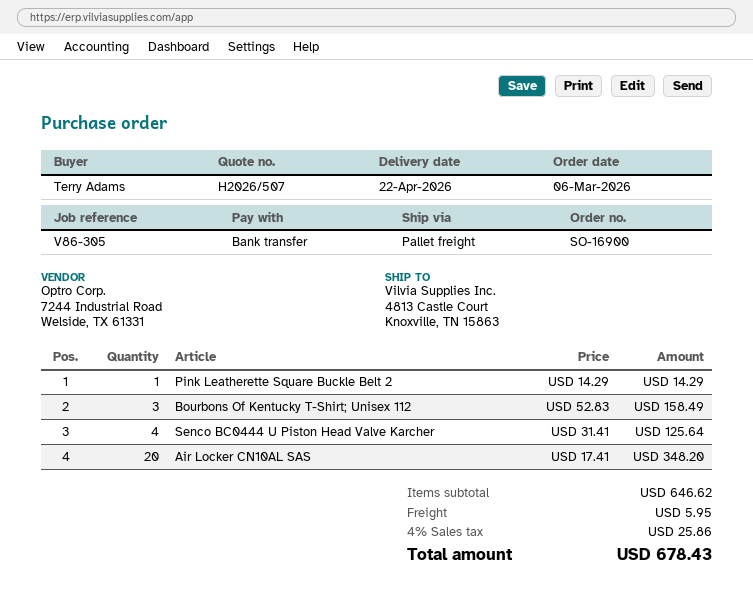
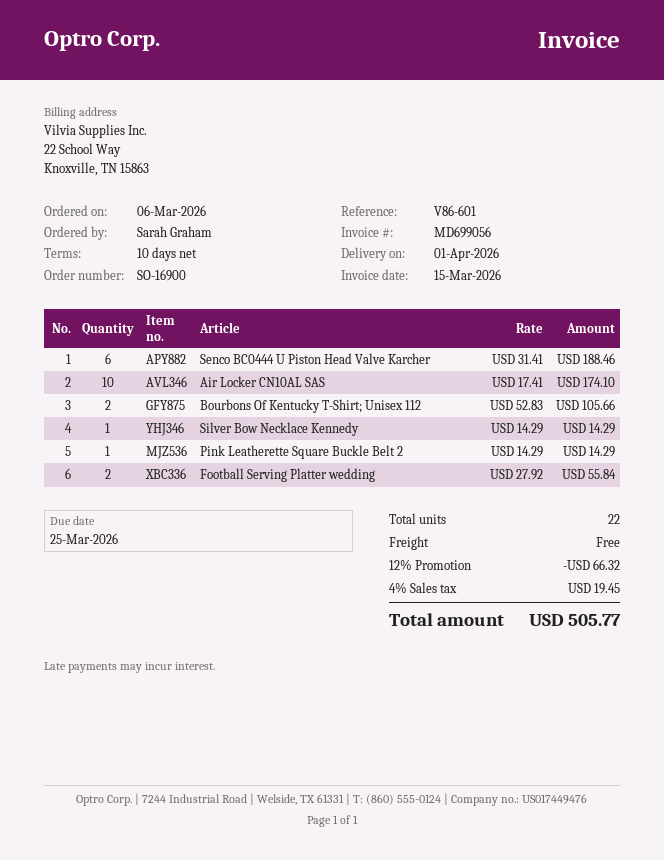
delivery date: 2026-04-22 -> 2026-04-01
reference: V86-305 -> V86-601
ordered by: Terry Adams -> Sarah Graham
Bourbons Of Kentucky T-Shirt; Unisex 112: 3 x 52.83 = 158.49 -> 2 x 52.83 = 105.66
Senco BC0444 U Piston Head Valve Karcher: 4 x 31.41 = 125.64 -> 6 x 31.41 = 188.46
Air Locker CN10AL SAS: 20 x 17.41 = 348.20 -> 10 x 17.41 = 174.10
Silver Bow Necklace Kennedy: none -> 1 x 14.29 = 14.29
Football Serving Platter wedding: none -> 2 x 27.92 = 55.84
discount: none -> 12% = 66.32
shipping: 5.95 -> 0.00
tax: 4% = 25.86 -> 4% = 19.45
total: 678.43 -> 505.77

